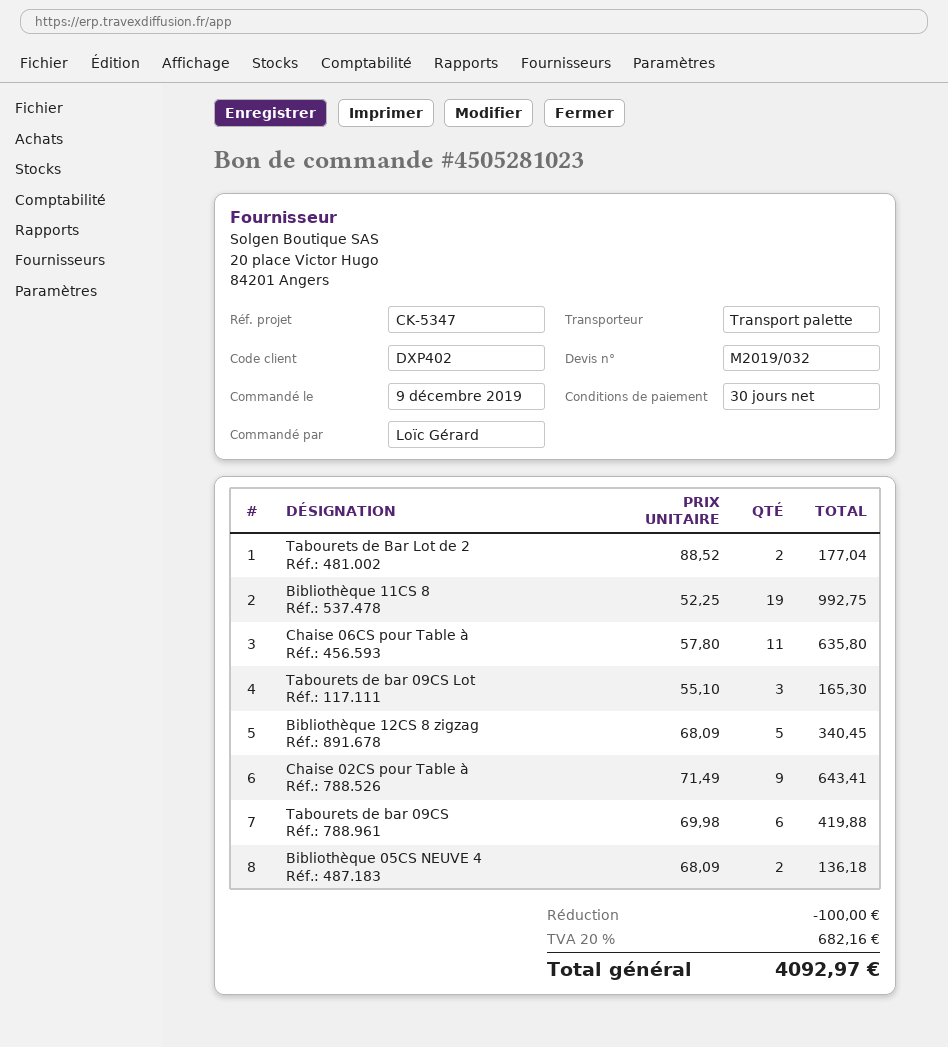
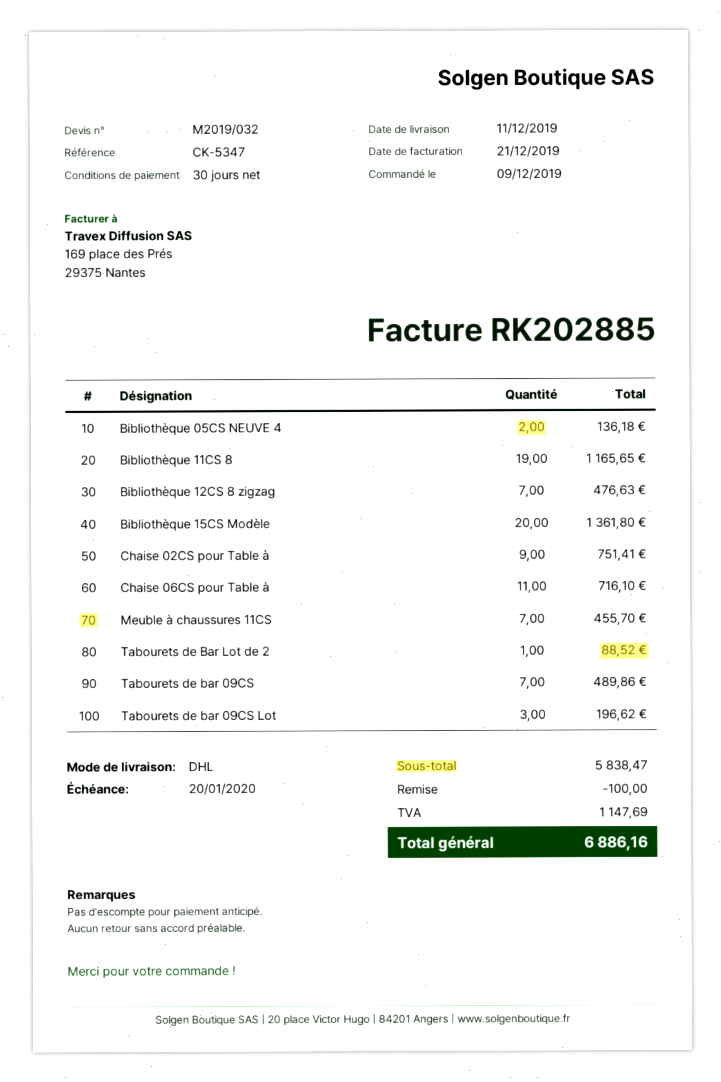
shipping method: pallet freight -> DHL
Tabourets de Bar Lot de 2: 2 for 177.04 -> 1 for 88.52
Bibliothèque 11CS 8: 19 for 992.75 -> 19 for 1165.65
Chaise 06CS pour Table à: 11 for 635.80 -> 11 for 716.10
Tabourets de bar 09CS Lot: 3 for 165.30 -> 3 for 196.62
Bibliothèque 12CS 8 zigzag: 5 for 340.45 -> 7 for 476.63
Chaise 02CS pour Table à: 9 for 643.41 -> 9 for 751.41
Tabourets de bar 09CS: 6 for 419.88 -> 7 for 489.86
Bibliothèque 15CS Modèle: none -> 20 for 1361.80
Meuble à chaussures 11CS: none -> 7 for 455.70
tax: 682.16 -> 1147.69
total: 4092.97 -> 6886.16

